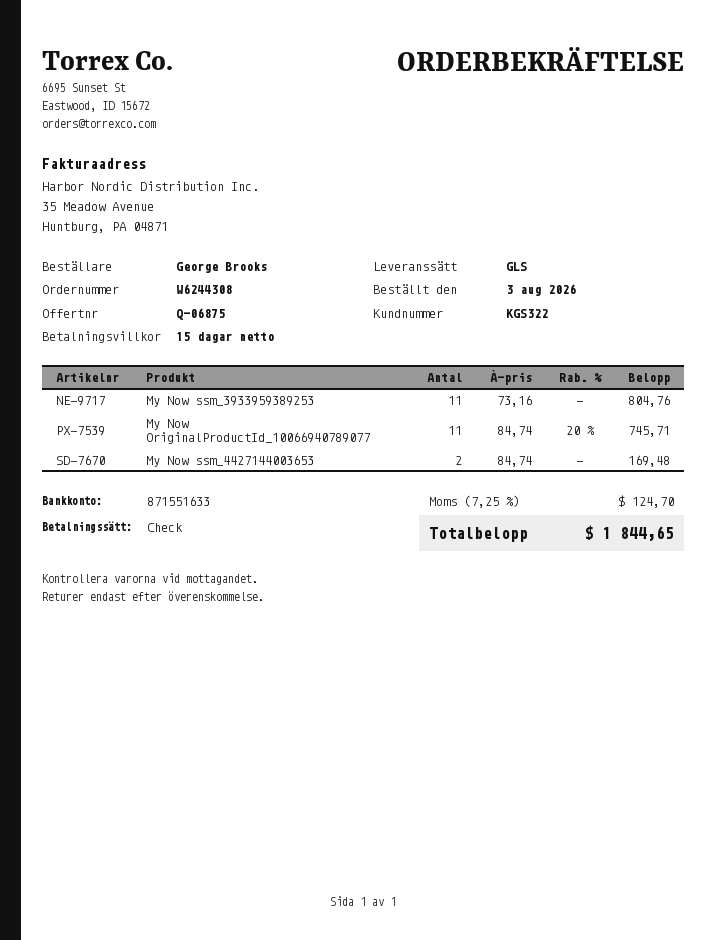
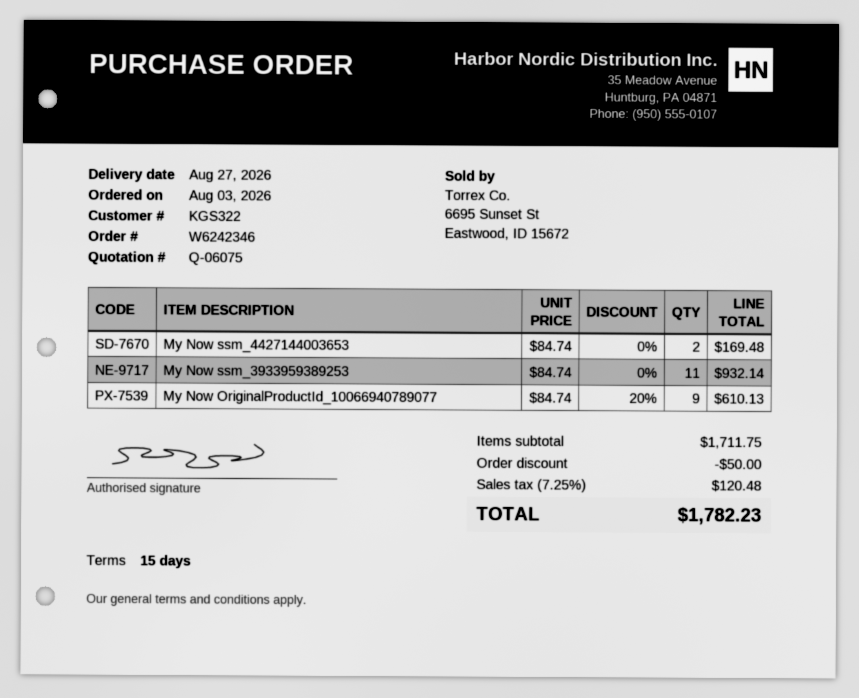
quote number: Q-06875 -> Q-06075
order number: W6244308 -> W6242346
My Now ssm_3933959389253: 11 x 73.16 = 804.76 -> 11 x 84.74 = 932.14
My Now OriginalProductId_10066940789077: 11 x 84.74 - 20% = 745.71 -> 9 x 84.74 - 20% = 610.13
discount: none -> 50.00
tax: 7.25% = 124.70 -> 7.25% = 120.48
total: 1844.65 -> 1782.23

